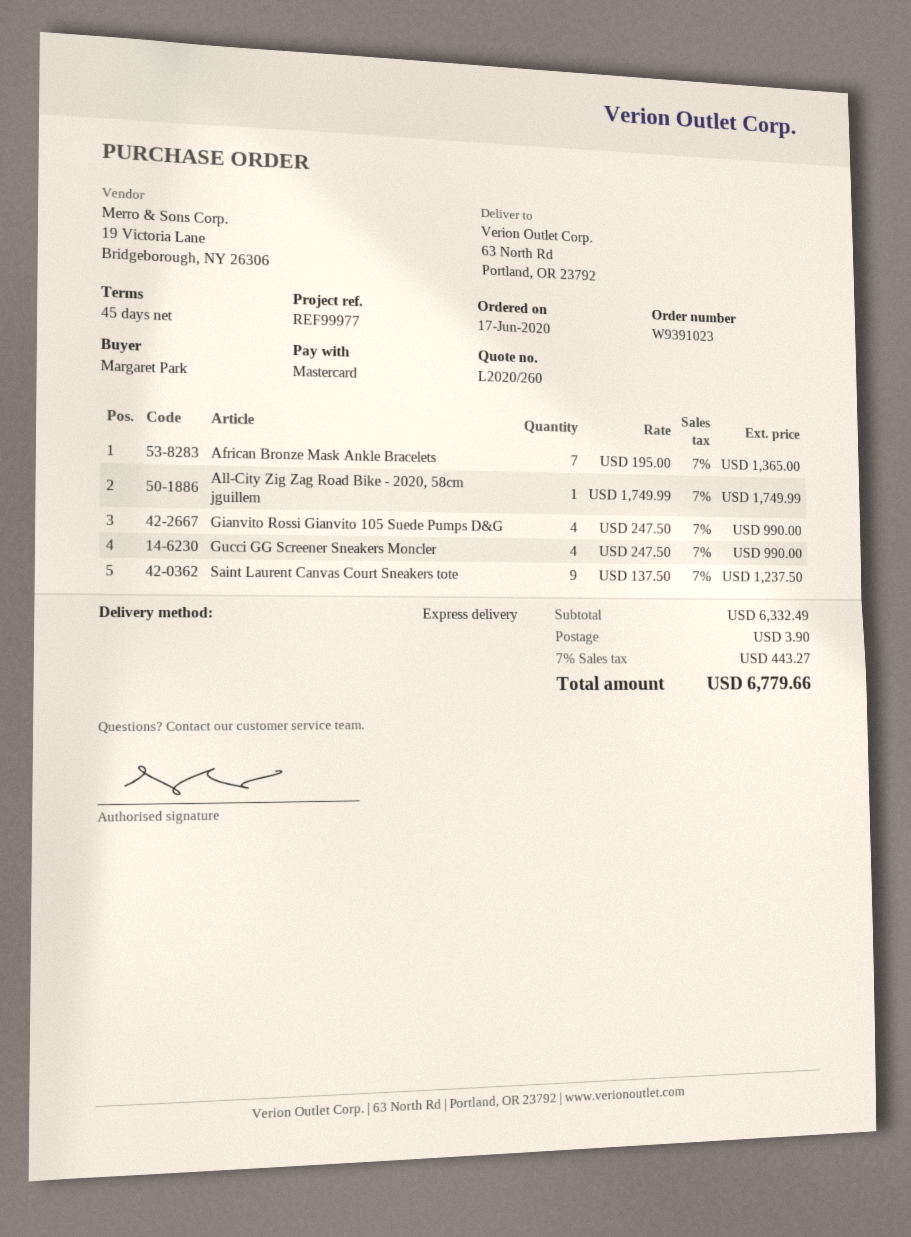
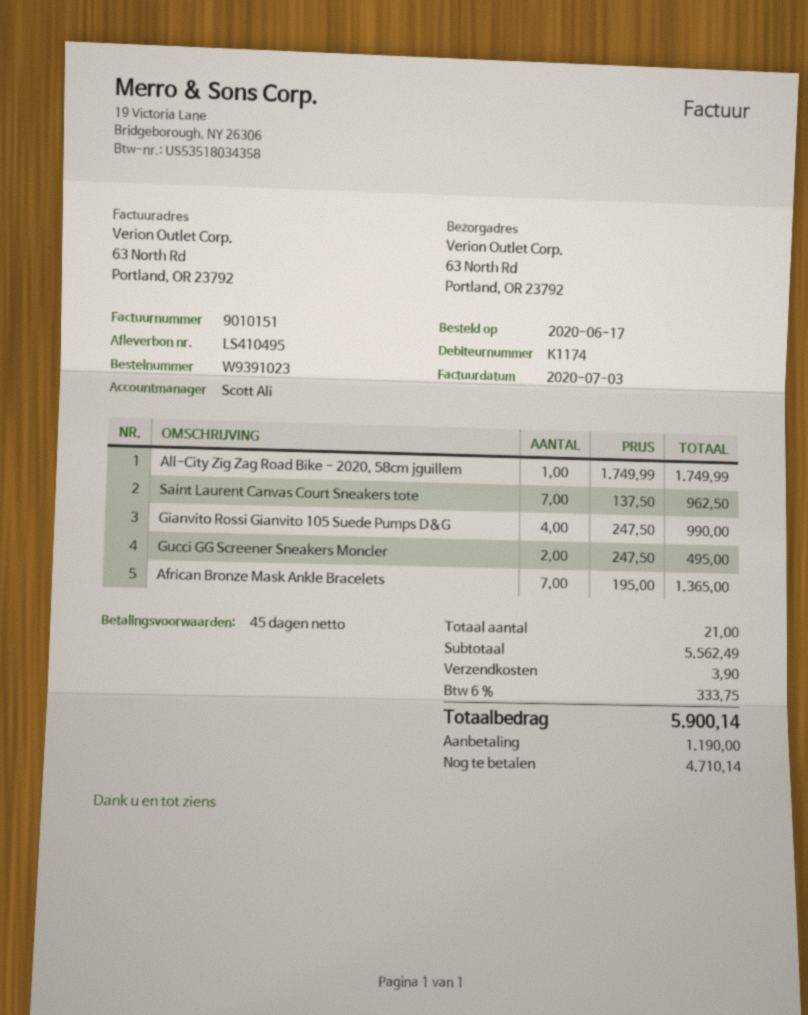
Gucci GG Screener Sneakers Moncler: 4 x 247.50 = 990.00 -> 2 x 247.50 = 495.00
Saint Laurent Canvas Court Sneakers tote: 9 x 137.50 = 1237.50 -> 7 x 137.50 = 962.50
subtotal: 6332.49 -> 5562.49
tax: 7% = 443.27 -> 6% = 333.75
total: 6779.66 -> 5900.14

